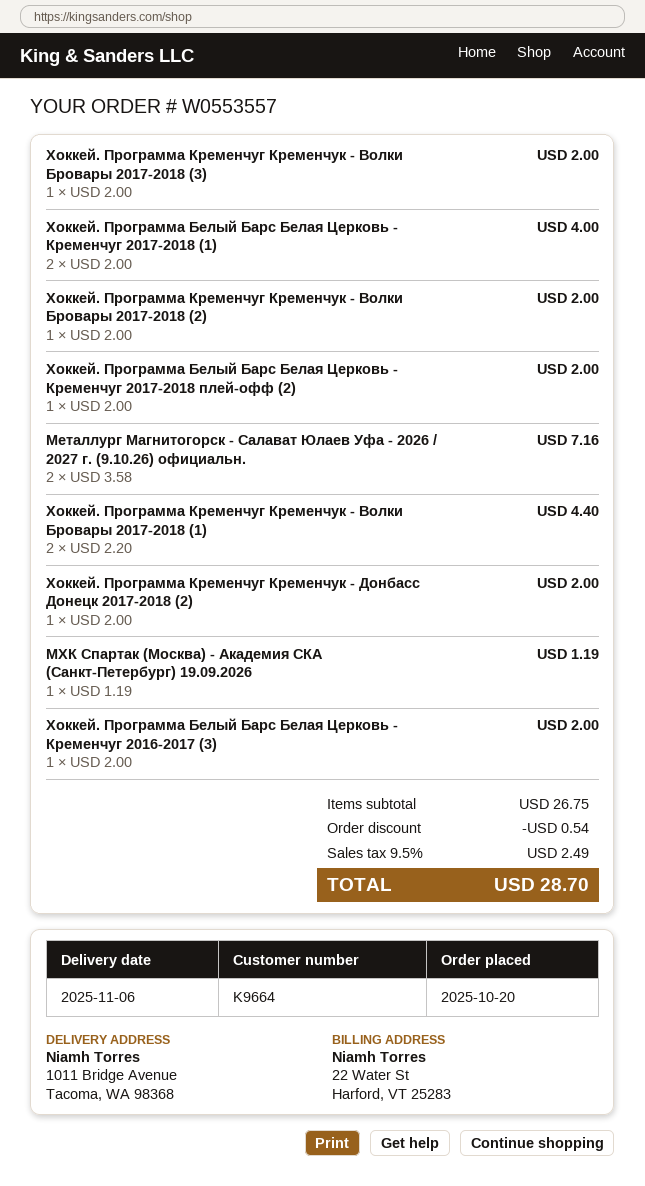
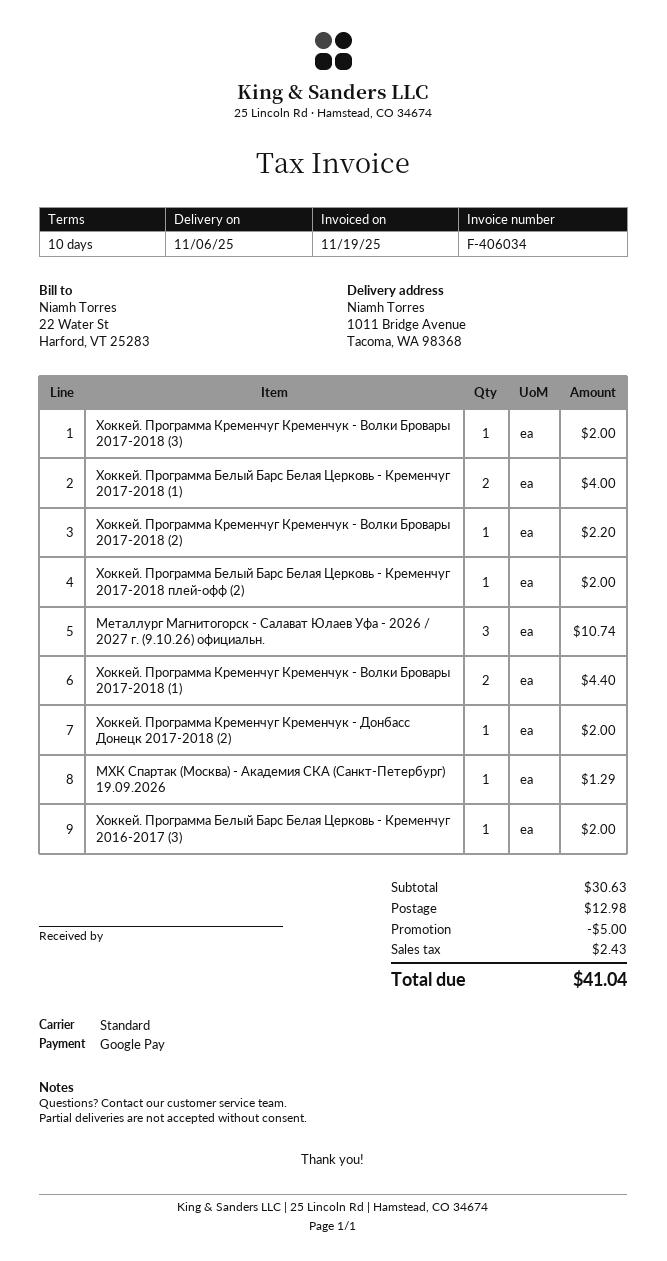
Хоккей. Программа Кременчуг Кременчук - Волки Бровары 2017-2018 (2): 1 for 2.00 -> 1 for 2.20
Металлург Магнитогорск - Салават Юлаев Уфа - 2026 / 2027 г. (9.10.26) официальн.: 2 for 7.16 -> 3 for 10.74
МХК Спартак (Москва) - Академия СКА (Санкт-Петербург) 19.09.2026: 1 for 1.19 -> 1 for 1.29
subtotal: 26.75 -> 30.63
discount: 0.54 -> 5.00
shipping: none -> 12.98
tax: 2.49 -> 2.43
total: 28.70 -> 41.04

